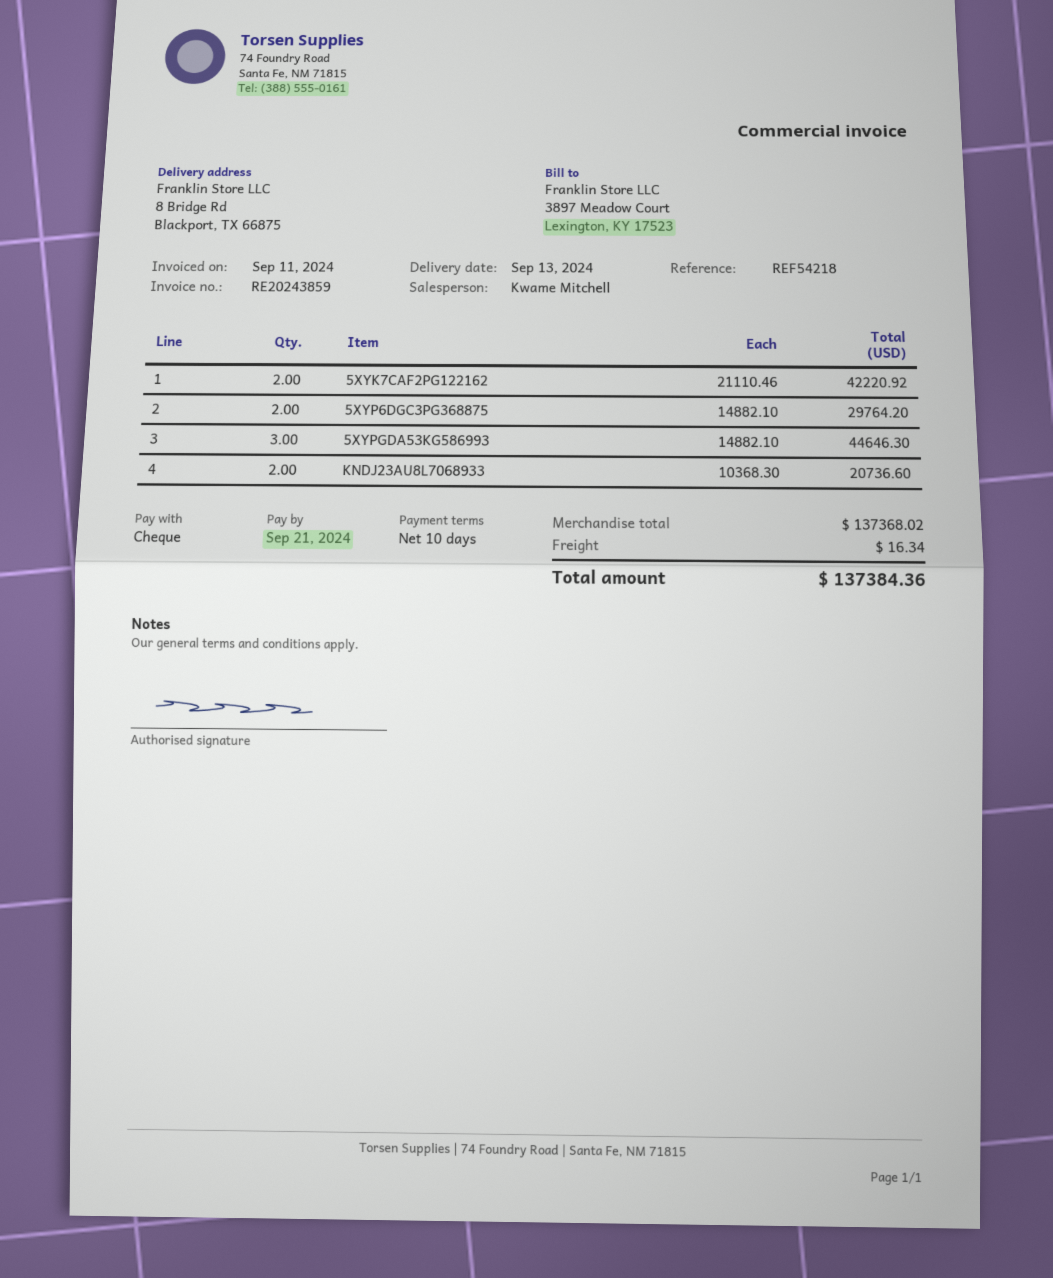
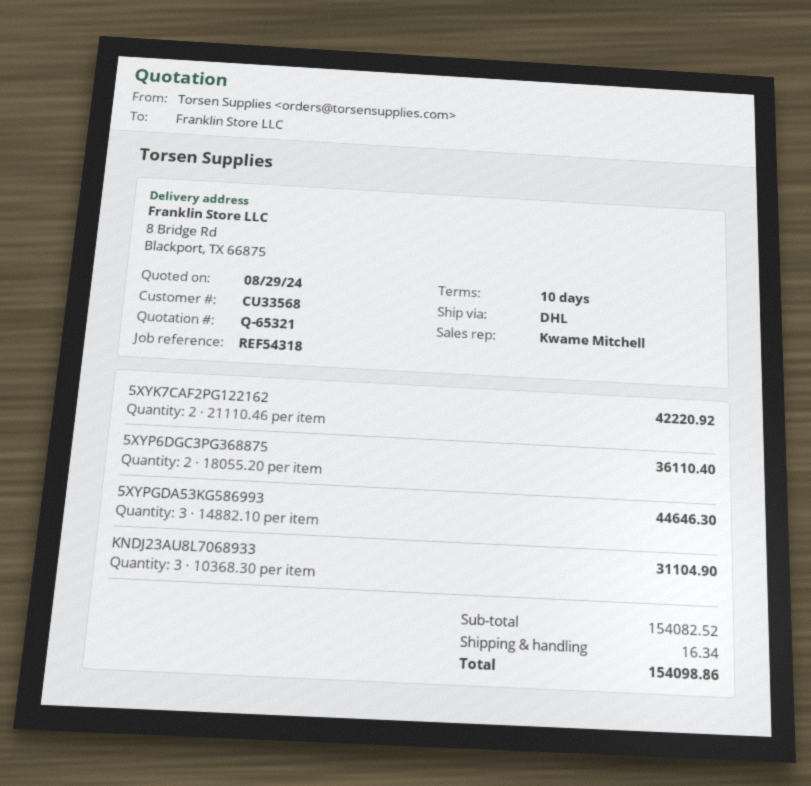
reference: REF54218 -> REF54318
5XYP6DGC3PG368875: 2 x 14882.10 = 29764.20 -> 2 x 18055.20 = 36110.40
KNDJ23AU8L7068933: 2 x 10368.30 = 20736.60 -> 3 x 10368.30 = 31104.90
subtotal: 137368.02 -> 154082.52
total: 137384.36 -> 154098.86

